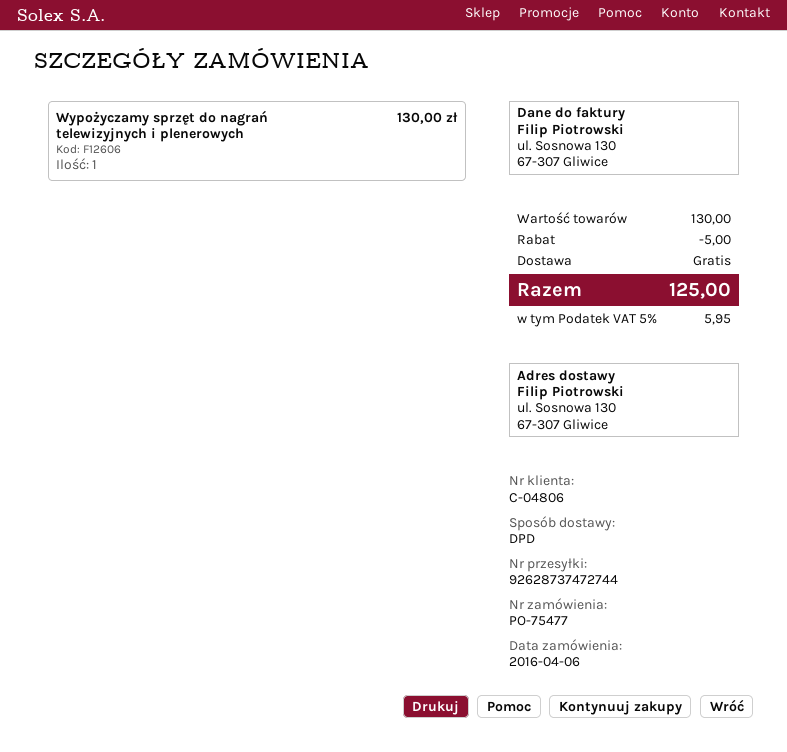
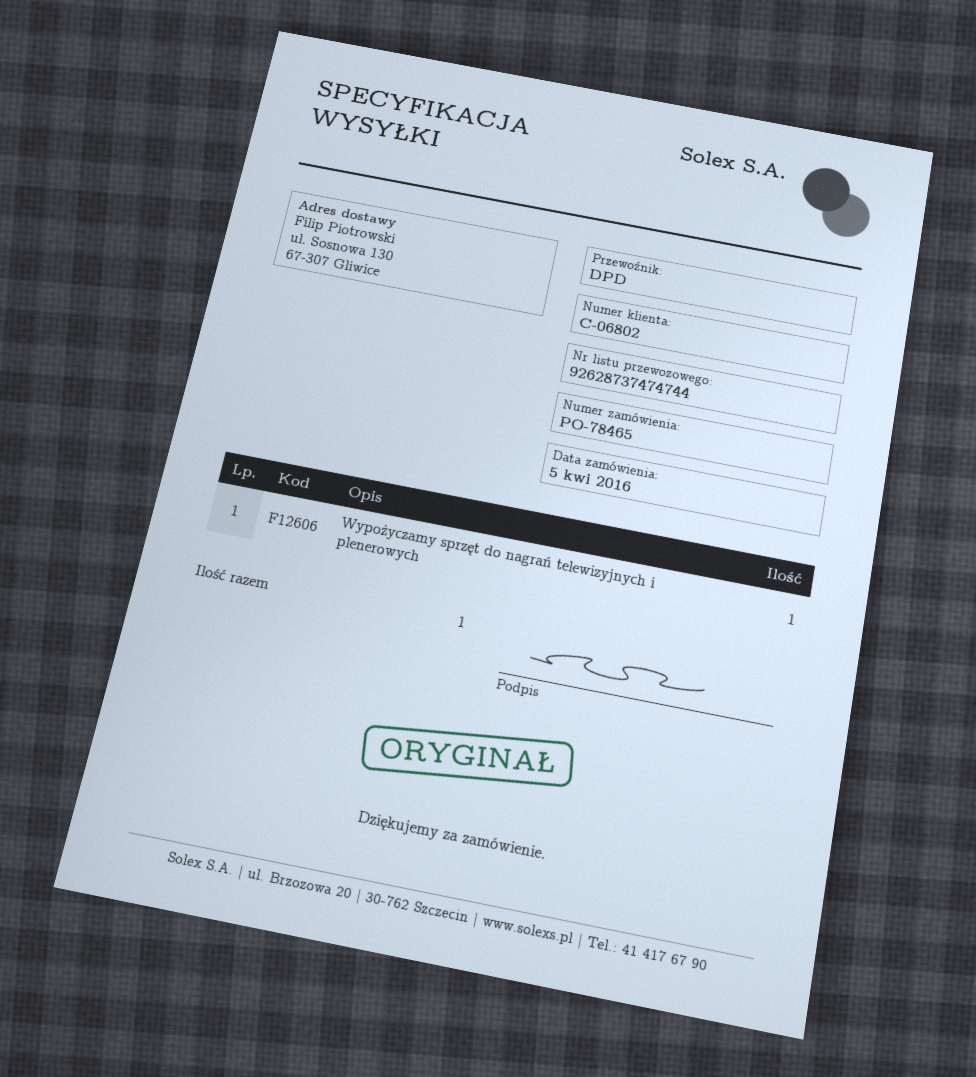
order number: PO-75477 -> PO-78465
order date: 2016-04-06 -> 2016-04-05
customer number: C-04806 -> C-06802
tracking number: 92628737472744 -> 92628737474744

